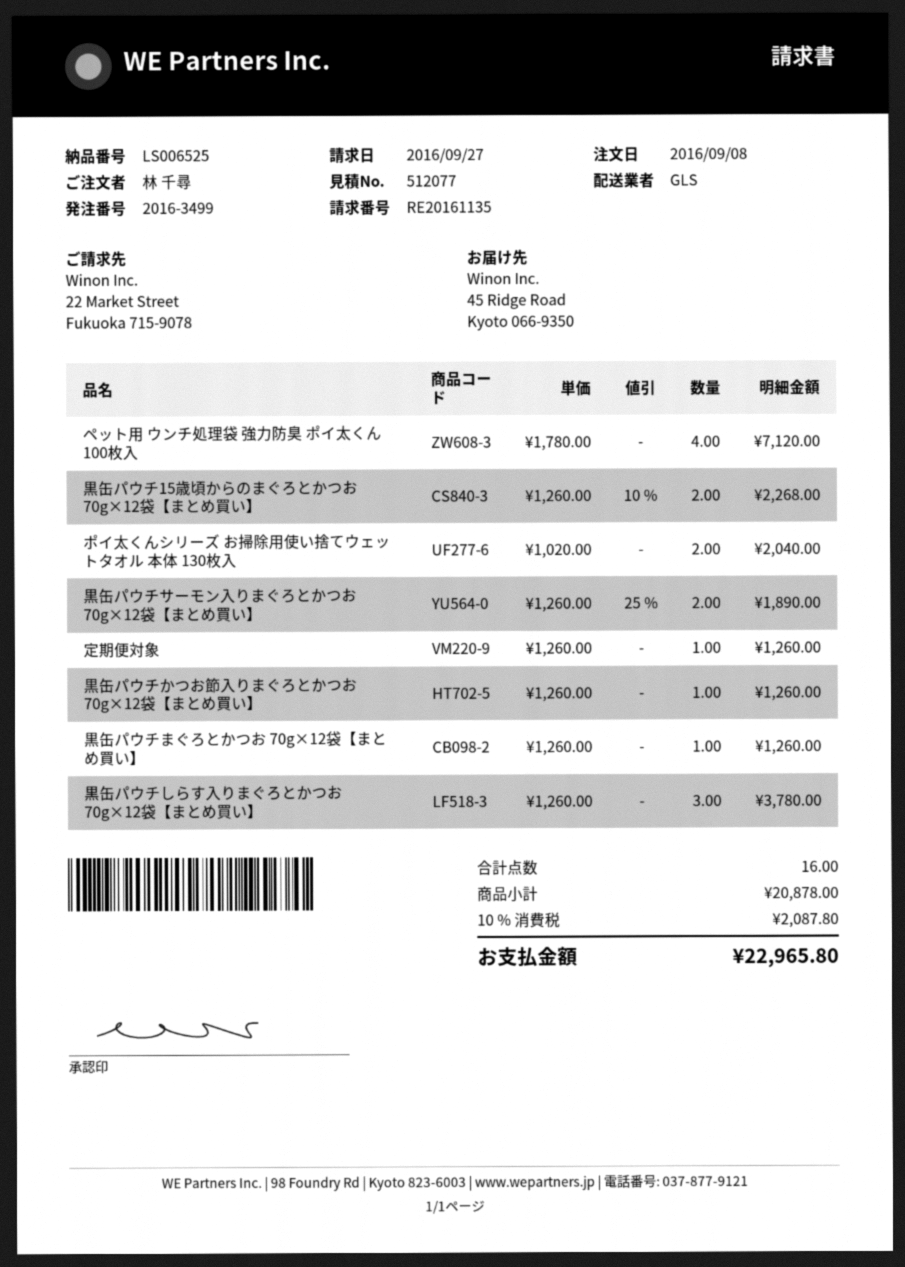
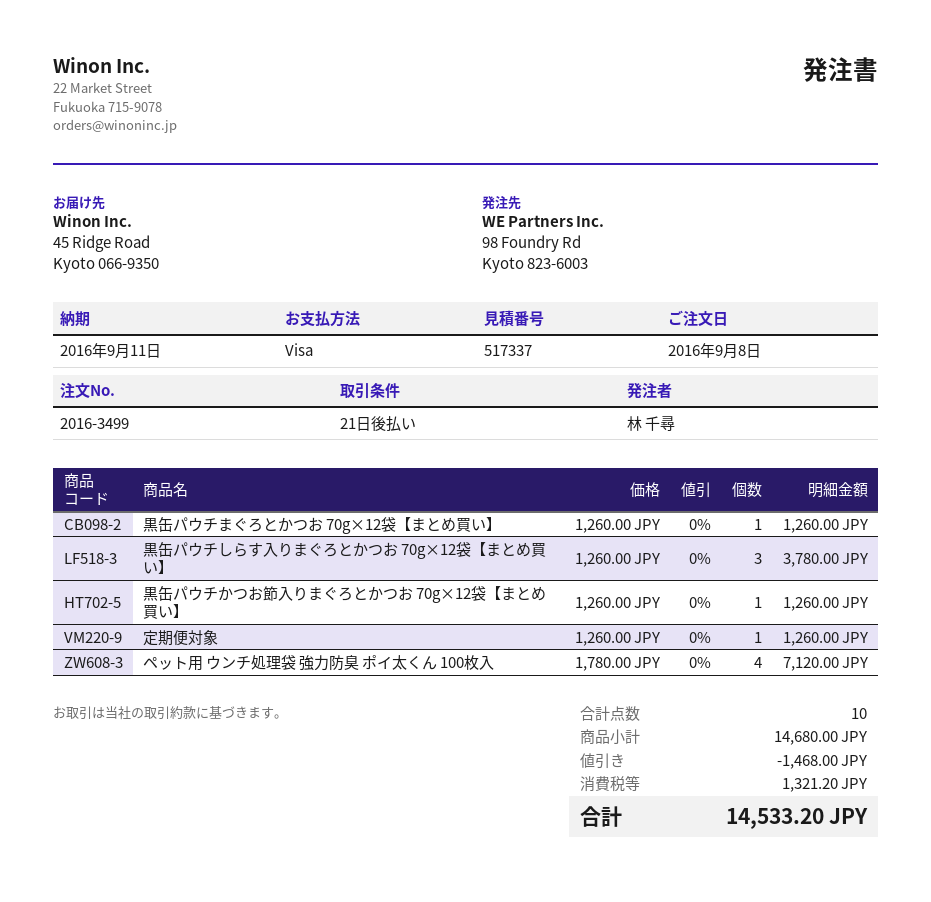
quote number: 512077 -> 517337
黒缶パウチ15歳頃からのまぐろとかつお 70g×12袋【まとめ買い】: 2 x 1260.00 - 10% = 2268.00 -> none
ポイ太くんシリーズ お掃除用使い捨てウェットタオル 本体 130枚入: 2 x 1020.00 = 2040.00 -> none
黒缶パウチサーモン入りまぐろとかつお 70g×12袋【まとめ買い】: 2 x 1260.00 - 25% = 1890.00 -> none
total quantity: 16 -> 10
subtotal: 20878.00 -> 14680.00
discount: none -> 1468.00
tax: 2087.80 -> 1321.20
total: 22965.80 -> 14533.20

